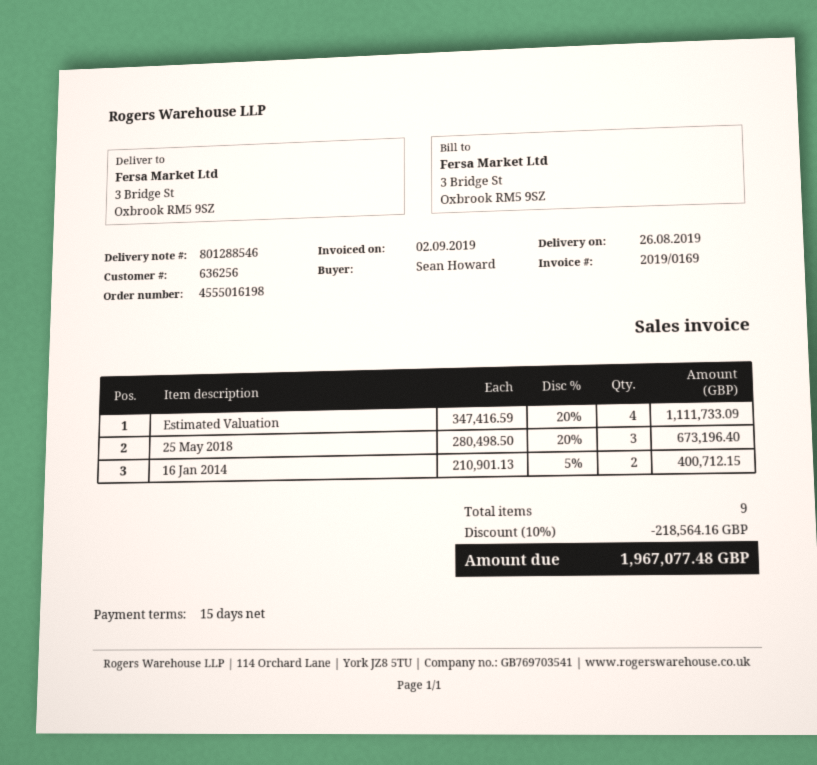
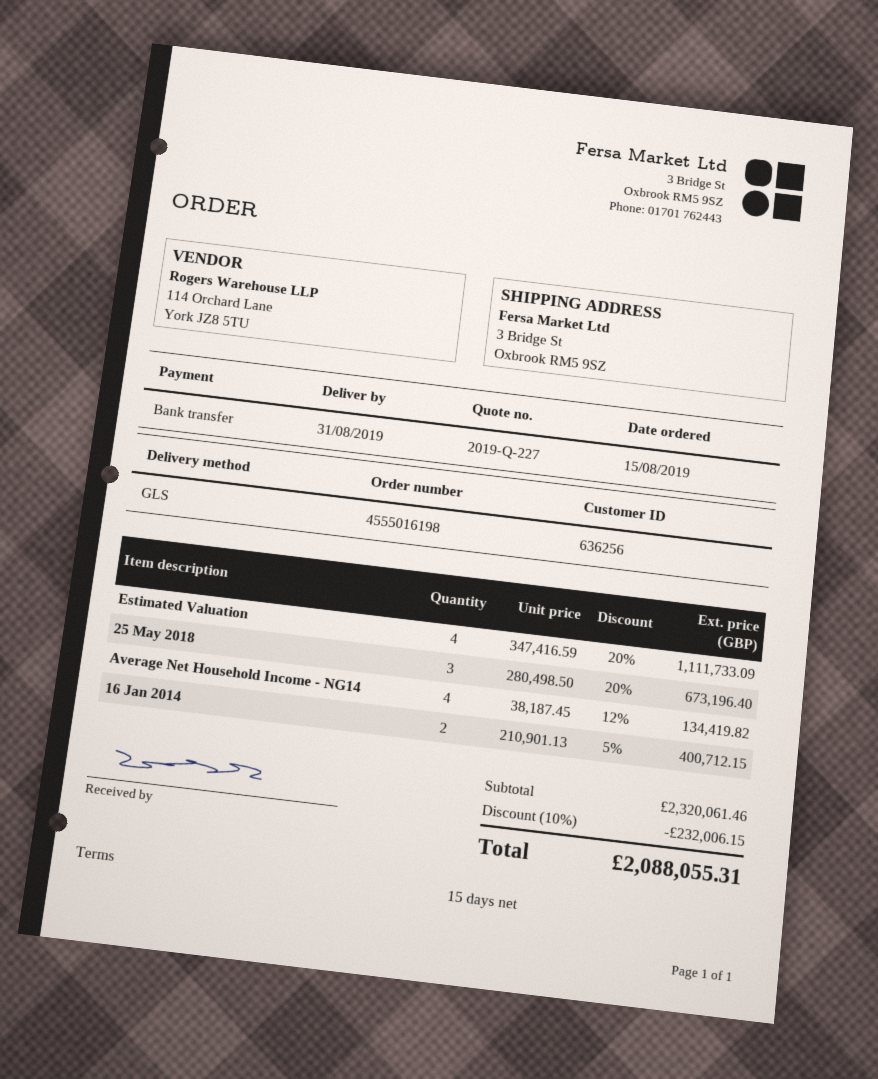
delivery date: 2019-08-26 -> 2019-08-31
Average Net Household Income - NG14: none -> 4 x 38187.45 - 12% = 134419.82
discount: 10% = 218564.16 -> 10% = 232006.15
total: 1967077.48 -> 2088055.31

